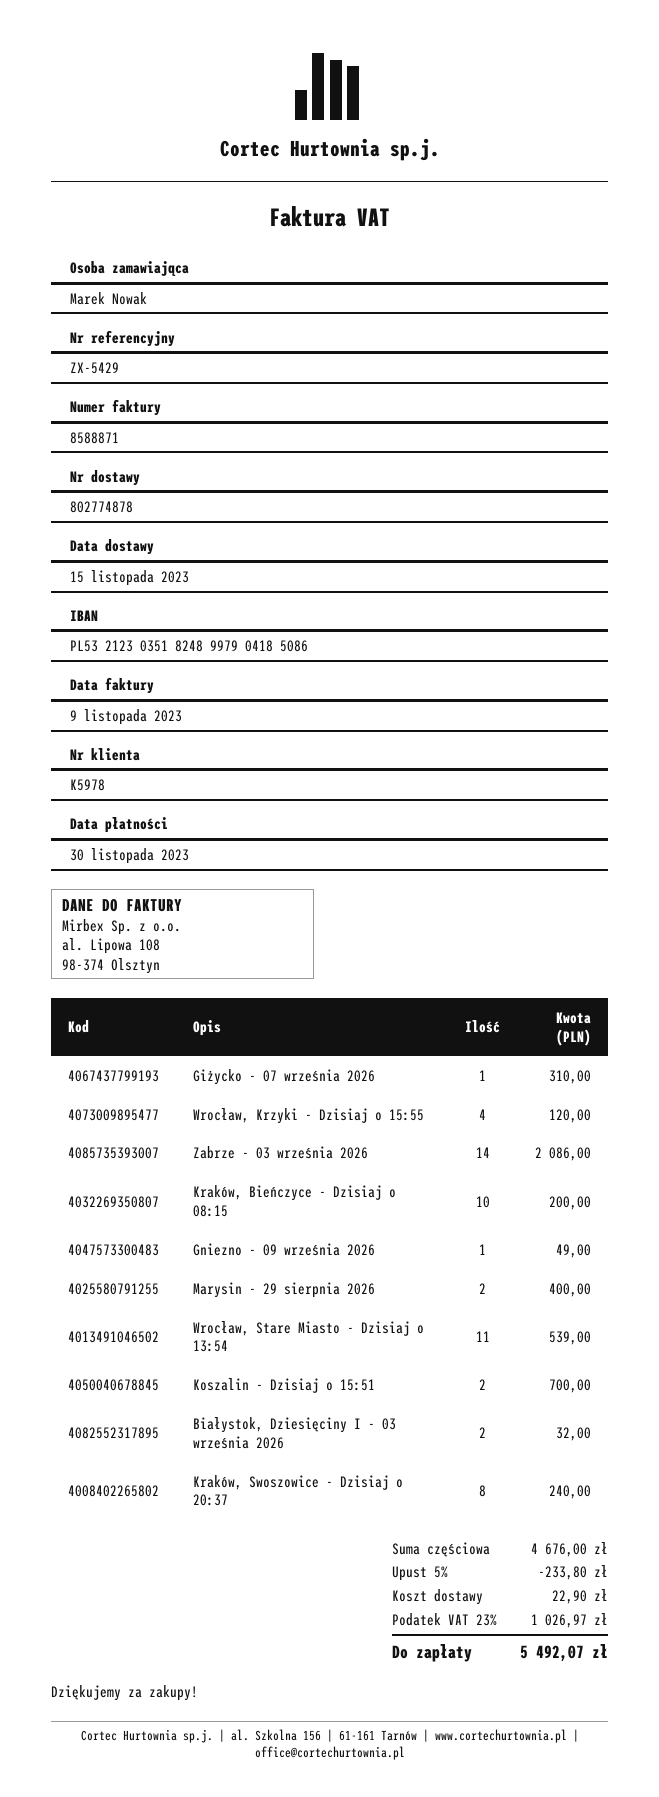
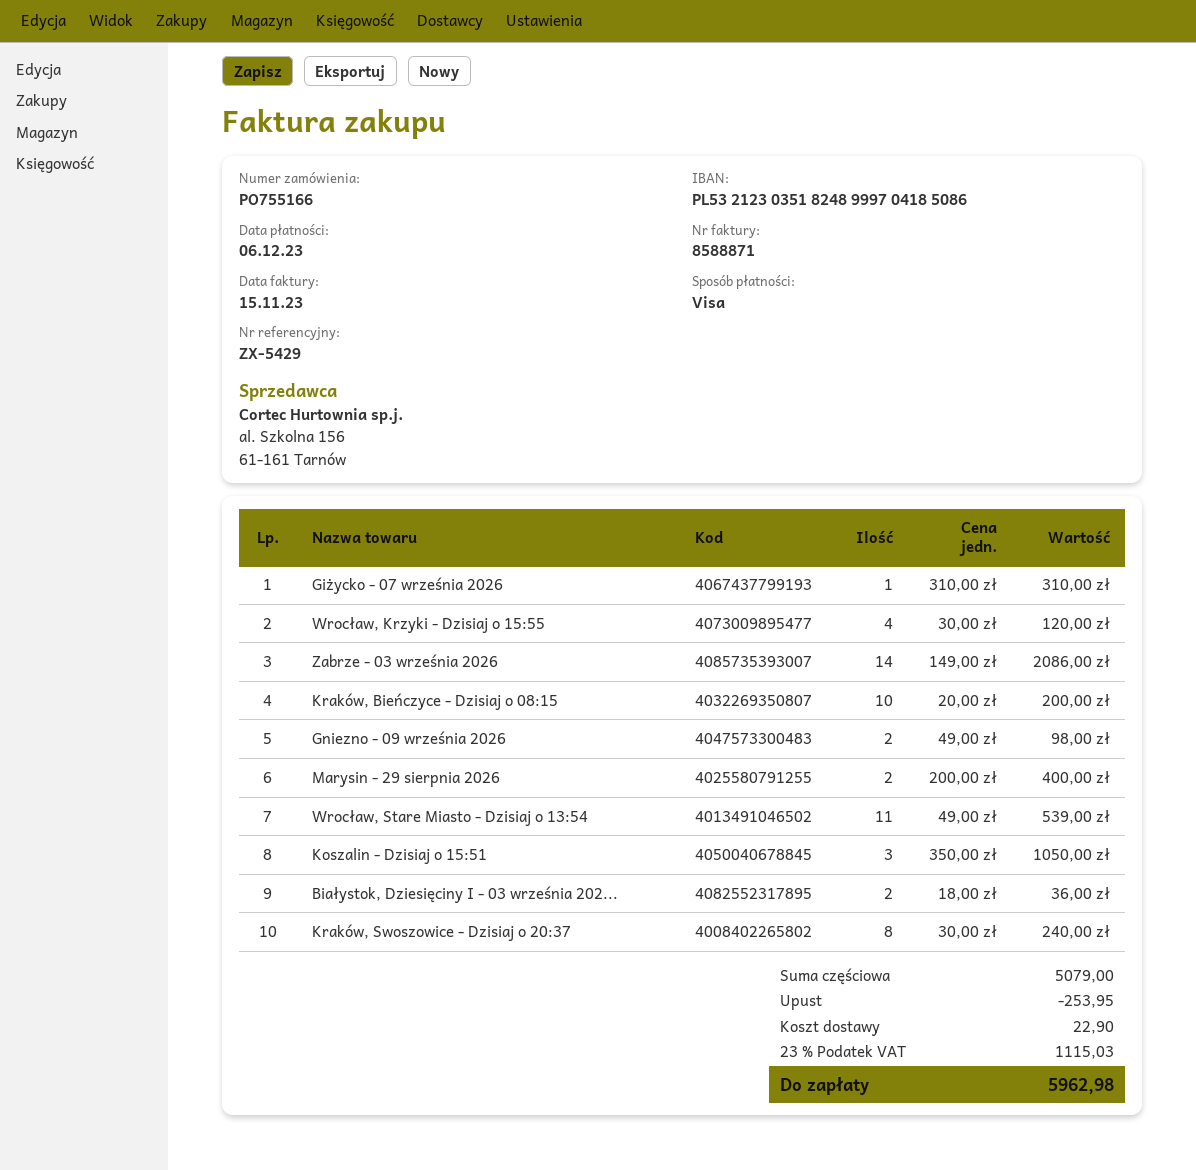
invoice date: 2023-11-09 -> 2023-11-15
due date: 2023-11-30 -> 2023-12-06
bank account: PL53212303518248997904185086 -> PL53212303518248999704185086
Gniezno - 09 września 2026: 1 for 49.00 -> 2 for 98.00
Koszalin - Dzisiaj o 15:51: 2 for 700.00 -> 3 for 1050.00
Białystok, Dziesięciny I - 03 września 2026: 2 for 32.00 -> 2 for 36.00
subtotal: 4676.00 -> 5079.00
discount: 233.80 -> 253.95
tax: 23% = 1026.97 -> 23% = 1115.03
total: 5492.07 -> 5962.98

